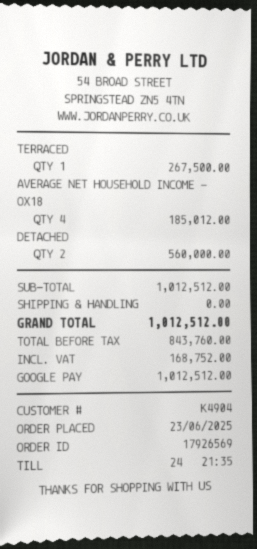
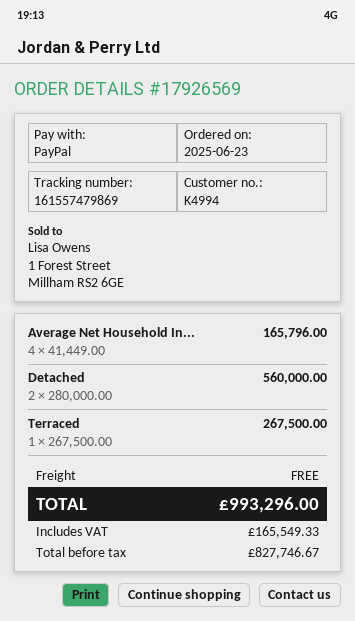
customer number: K4904 -> K4994
payment method: Google Pay -> PayPal
AVERAGE NET HOUSEHOLD INCOME - OX18: 4 for 185012.00 -> 4 for 165796.00
net: 843760.00 -> 827746.67
tax: 168752.00 -> 165549.33
total: 1012512.00 -> 993296.00

